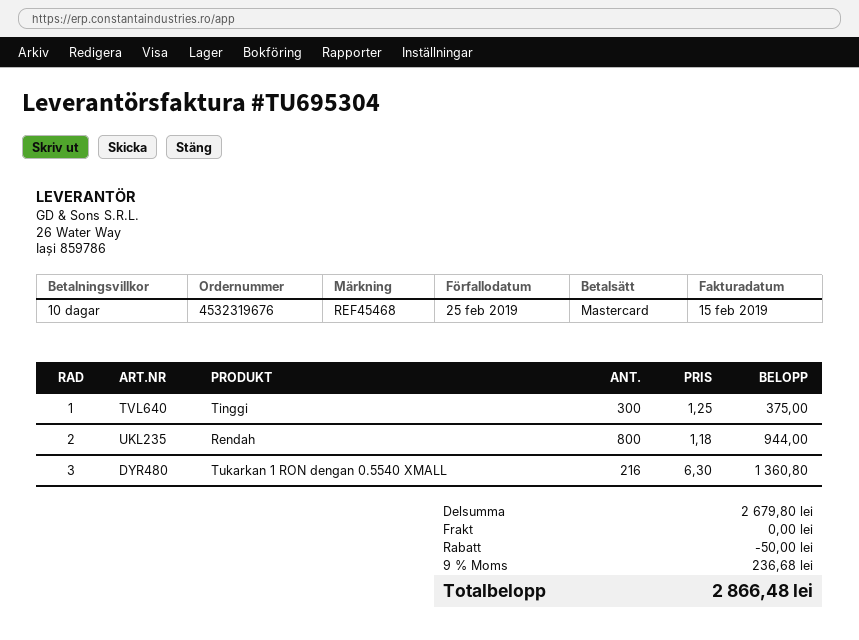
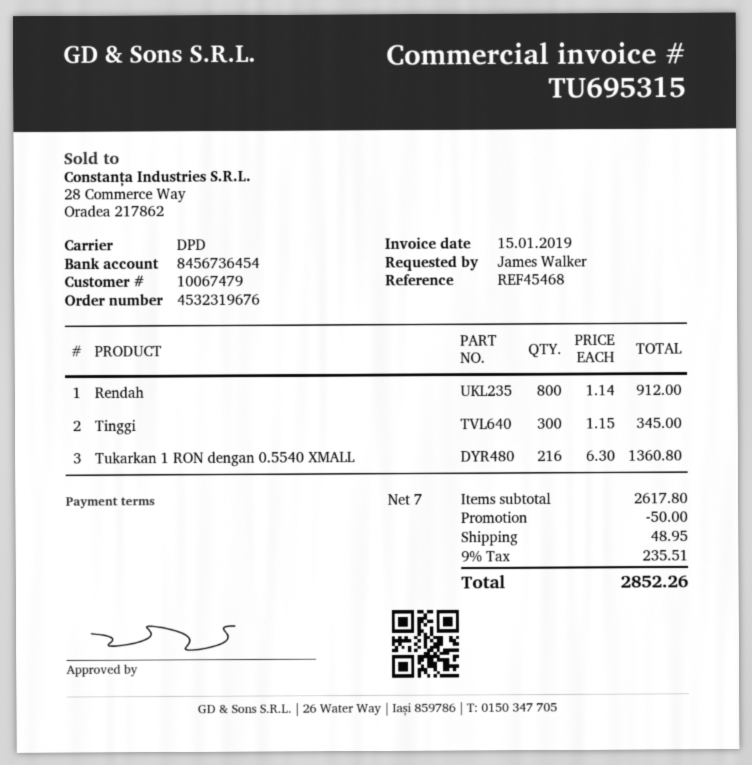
invoice number: TU695304 -> TU695315
invoice date: 2019-02-15 -> 2019-01-15
payment terms: 10 days -> 7 days
Tinggi: 300 x 1.25 = 375.00 -> 300 x 1.15 = 345.00
Rendah: 800 x 1.18 = 944.00 -> 800 x 1.14 = 912.00
subtotal: 2679.80 -> 2617.80
shipping: 0.00 -> 48.95
tax: 9% = 236.68 -> 9% = 235.51
total: 2866.48 -> 2852.26

